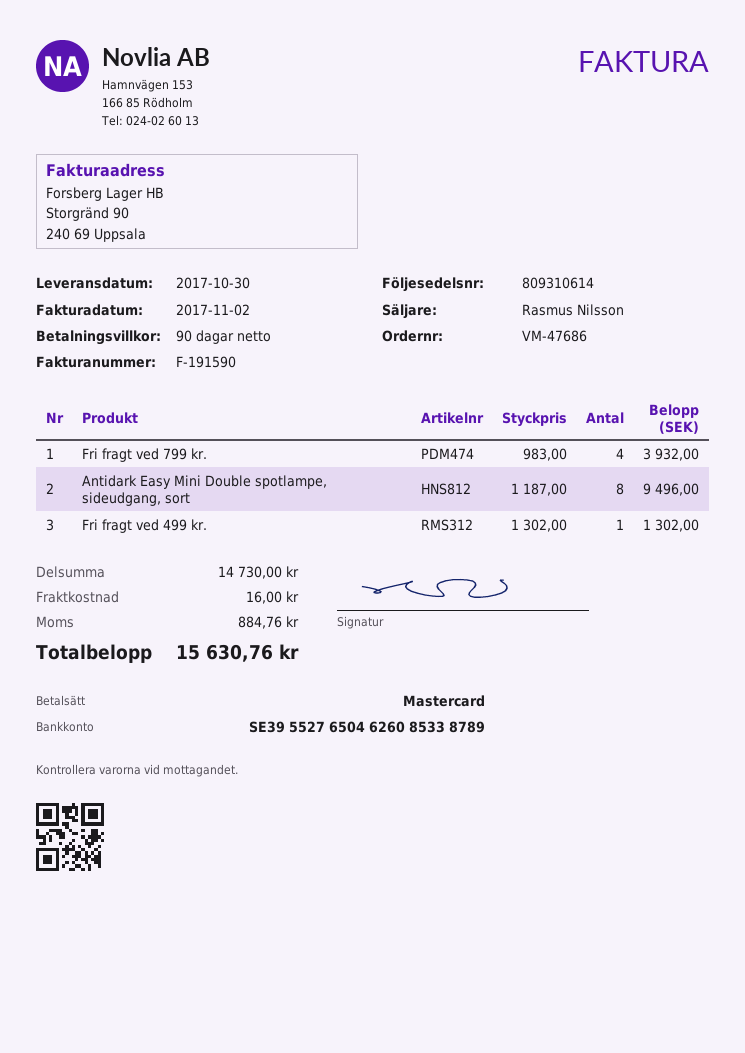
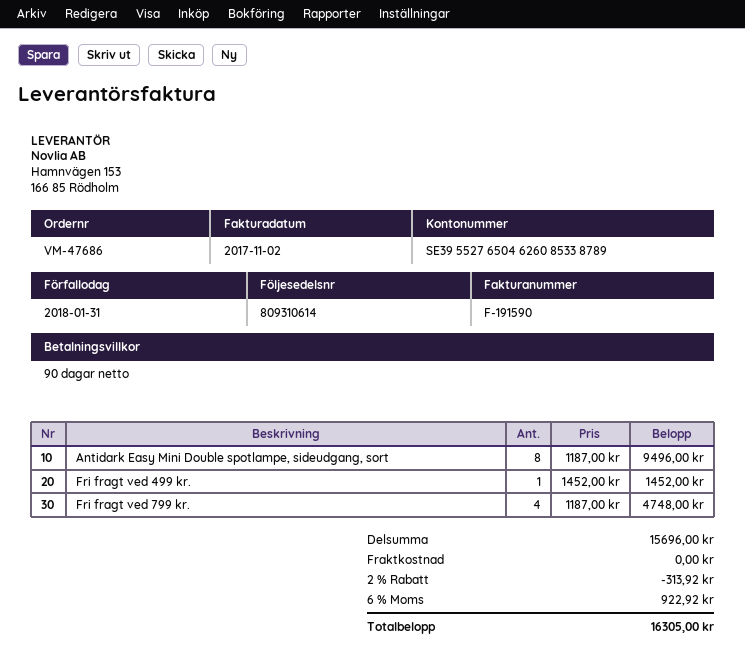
Fri fragt ved 799 kr.: 4 x 983.00 = 3932.00 -> 4 x 1187.00 = 4748.00
Fri fragt ved 499 kr.: 1 x 1302.00 = 1302.00 -> 1 x 1452.00 = 1452.00
subtotal: 14730.00 -> 15696.00
discount: none -> 2% = 313.92
shipping: 16.00 -> 0.00
tax: 884.76 -> 922.92
total: 15630.76 -> 16305.00

